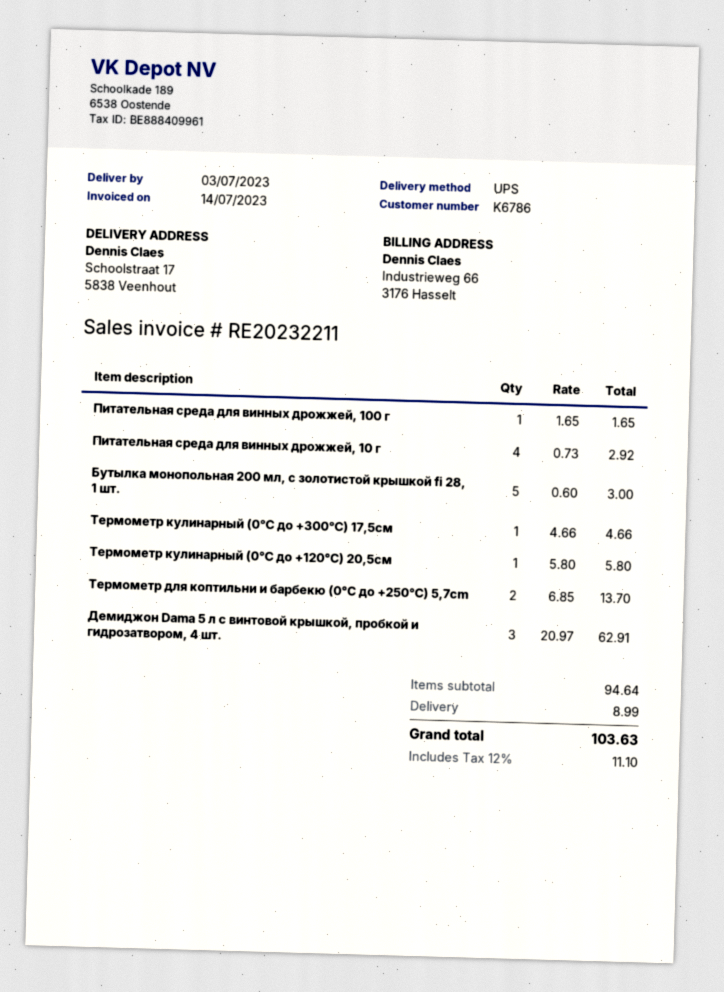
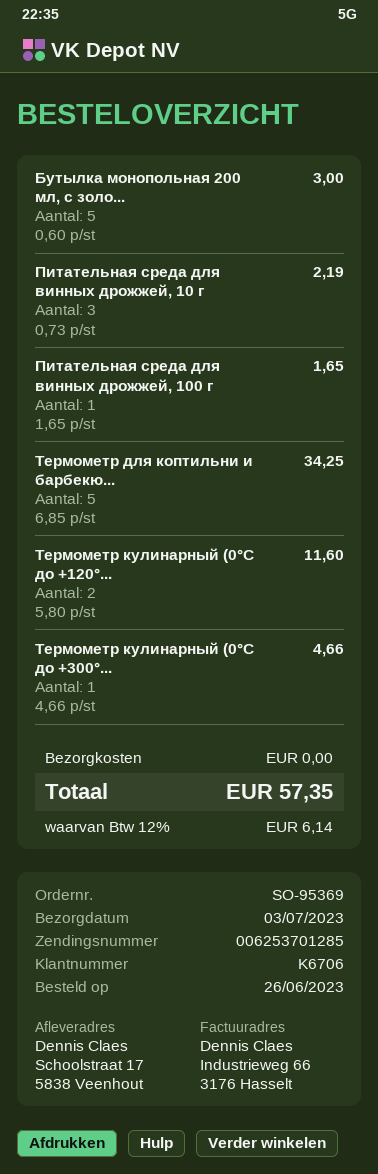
customer number: K6786 -> K6706
Питательная среда для винных дрожжей, 10 г: 4 x 0.73 = 2.92 -> 3 x 0.73 = 2.19
Термометр кулинарный (0°C до +120°C) 20,5см: 1 x 5.80 = 5.80 -> 2 x 5.80 = 11.60
Термометр для коптильни и барбекю (0°C до +250°C) 5,7cm: 2 x 6.85 = 13.70 -> 5 x 6.85 = 34.25
Демиджон Dama 5 л с винтовой крышкой, пробкой и гидрозатвором, 4 шт.: 3 x 20.97 = 62.91 -> none
shipping: 8.99 -> 0.00
tax: 12% = 11.10 -> 12% = 6.14
total: 103.63 -> 57.35

